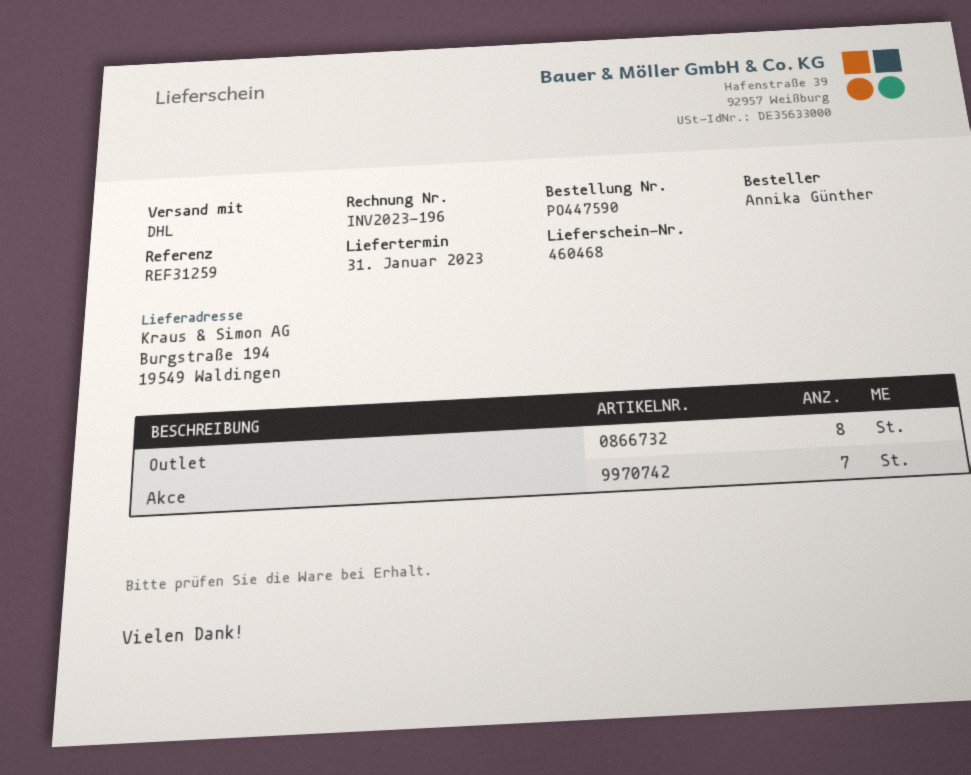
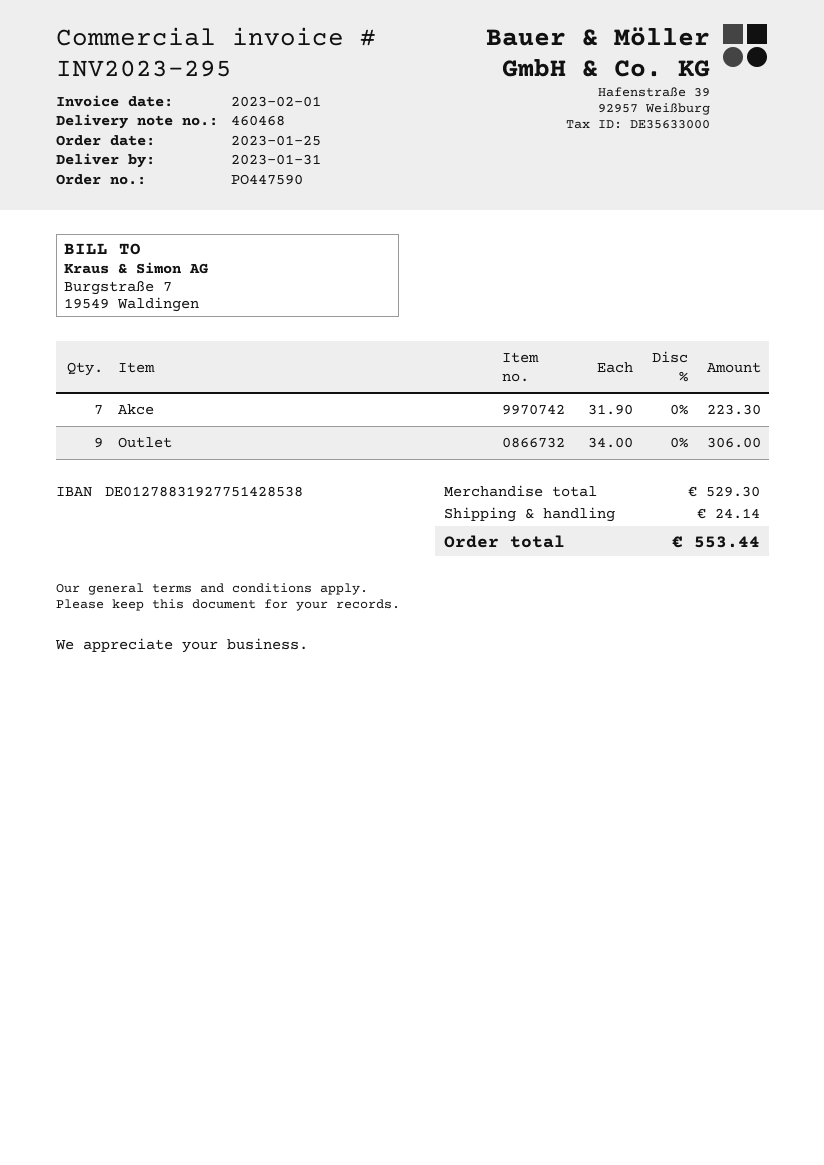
invoice number: INV2023-196 -> INV2023-295
Outlet: 8 -> 9

